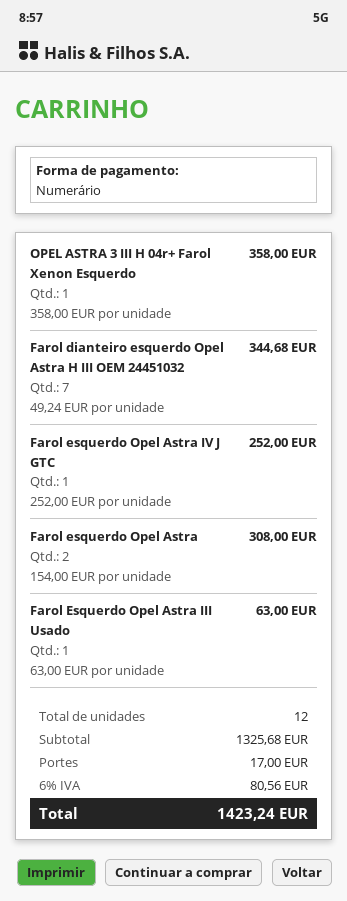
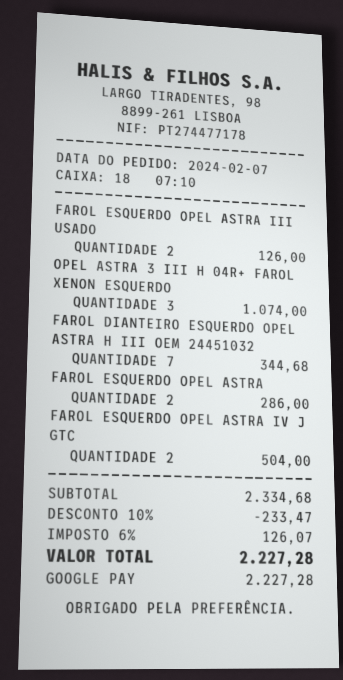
payment method: cash -> Google Pay
OPEL ASTRA 3 III H 04r+ Farol Xenon Esquerdo: 1 for 358.00 -> 3 for 1074.00
Farol esquerdo Opel Astra IV J GTC: 1 for 252.00 -> 2 for 504.00
Farol esquerdo Opel Astra: 2 for 308.00 -> 2 for 286.00
Farol Esquerdo Opel Astra III Usado: 1 for 63.00 -> 2 for 126.00
subtotal: 1325.68 -> 2334.68
discount: none -> 10% = 233.47
shipping: 17.00 -> none
tax: 6% = 80.56 -> 6% = 126.07
total: 1423.24 -> 2227.28

